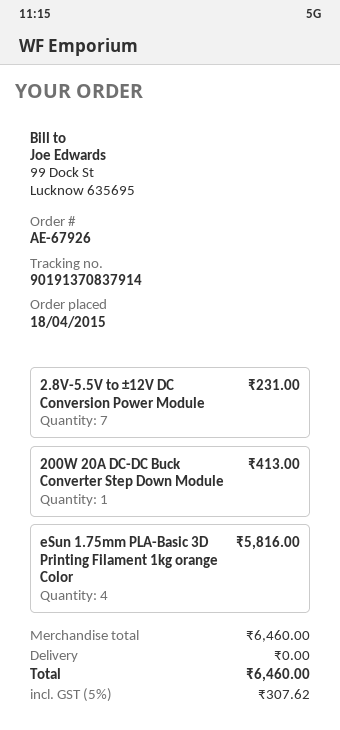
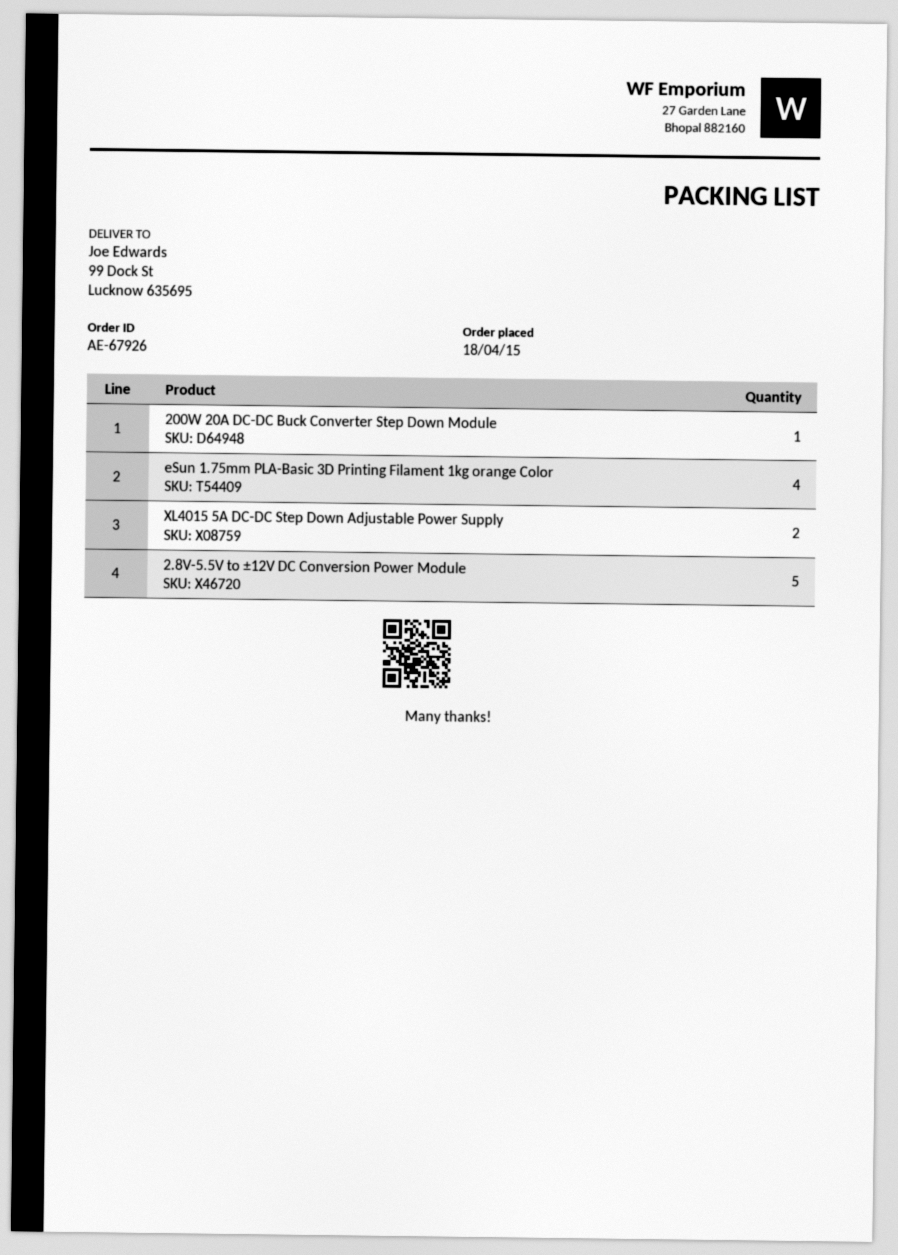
2.8V-5.5V to ±12V DC Conversion Power Module: 7 -> 5
XL4015 5A DC-DC Step Down Adjustable Power Supply: none -> 2

